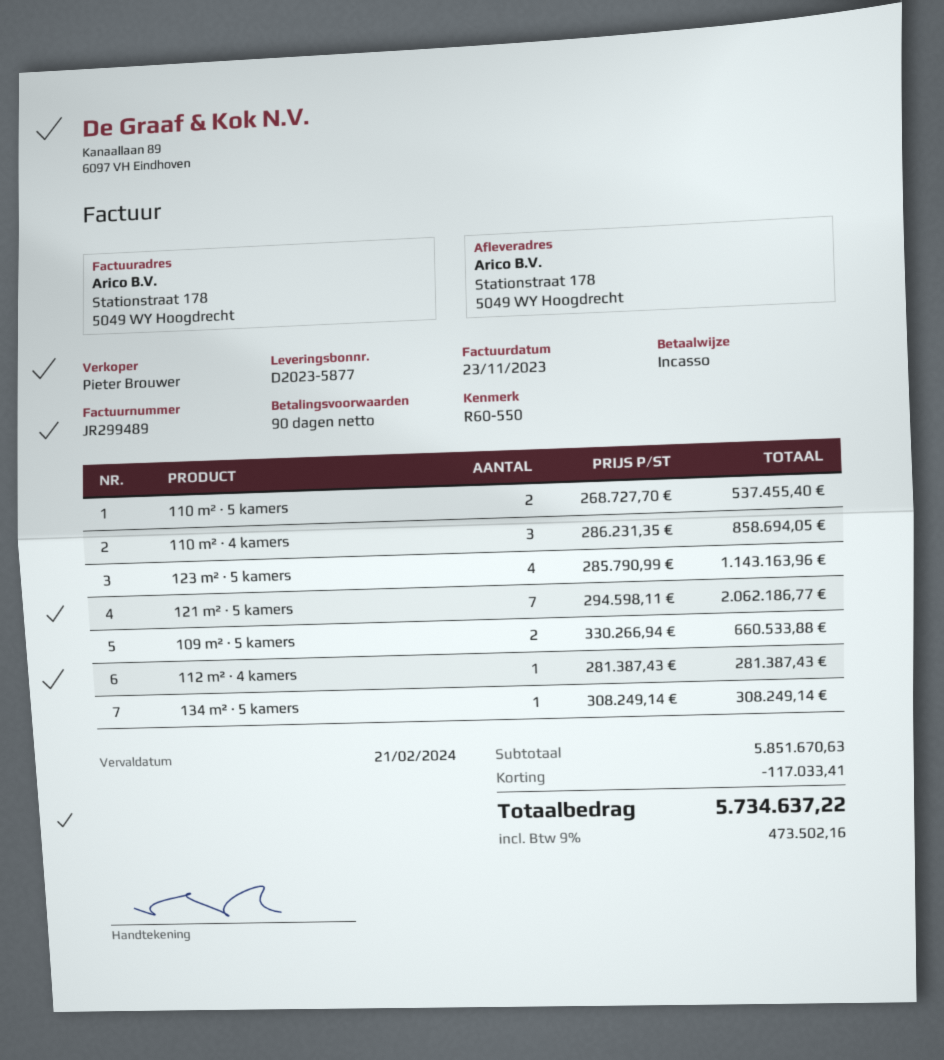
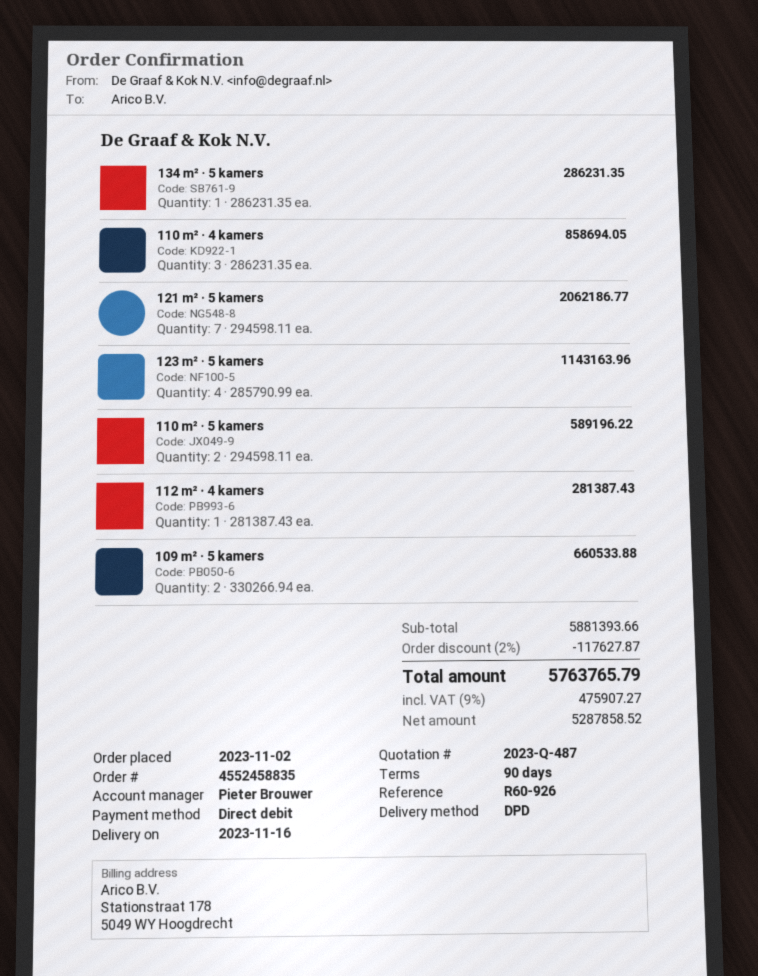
reference: R60-550 -> R60-926
110 m² · 5 kamers: 2 x 268727.70 = 537455.40 -> 2 x 294598.11 = 589196.22
134 m² · 5 kamers: 1 x 308249.14 = 308249.14 -> 1 x 286231.35 = 286231.35
subtotal: 5851670.63 -> 5881393.66
discount: 117033.41 -> 117627.87
tax: 9% = 473502.16 -> 9% = 475907.27
total: 5734637.22 -> 5763765.79

